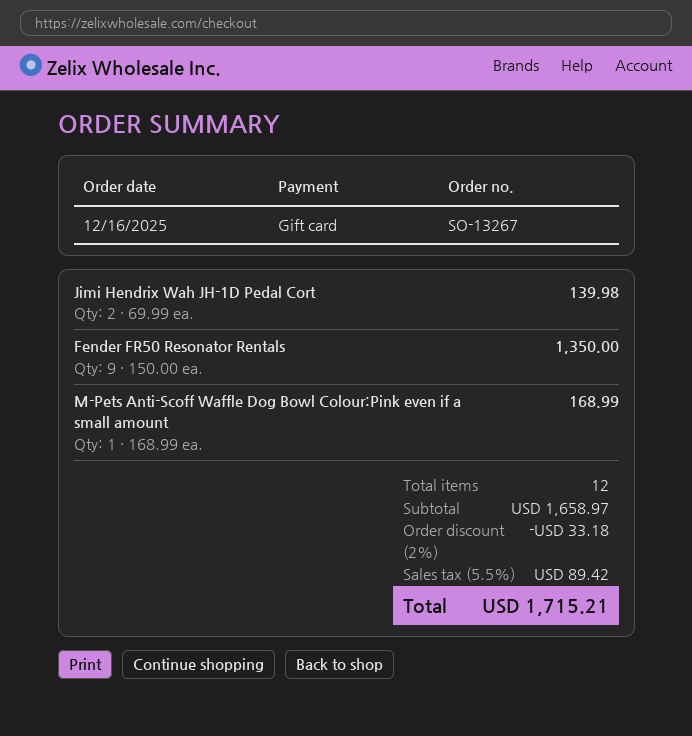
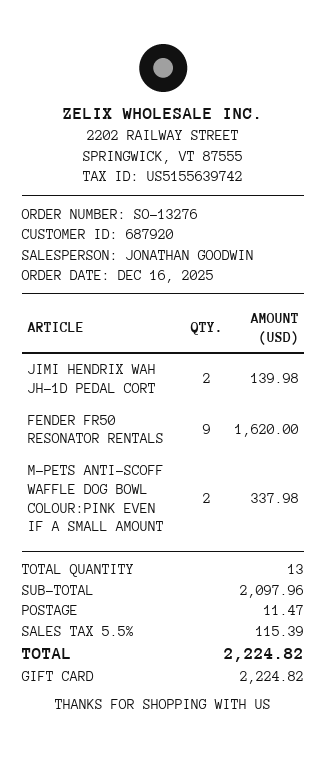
order number: SO-13267 -> SO-13276
Fender FR50 Resonator Rentals: 9 for 1350.00 -> 9 for 1620.00
M-Pets Anti-Scoff Waffle Dog Bowl Colour:Pink even if a small amount: 1 for 168.99 -> 2 for 337.98
total quantity: 12 -> 13
subtotal: 1658.97 -> 2097.96
discount: 2% = 33.18 -> none
shipping: none -> 11.47
tax: 5.5% = 89.42 -> 5.5% = 115.39
total: 1715.21 -> 2224.82

